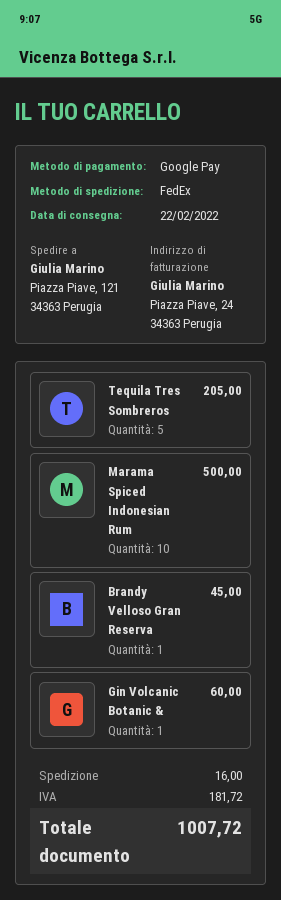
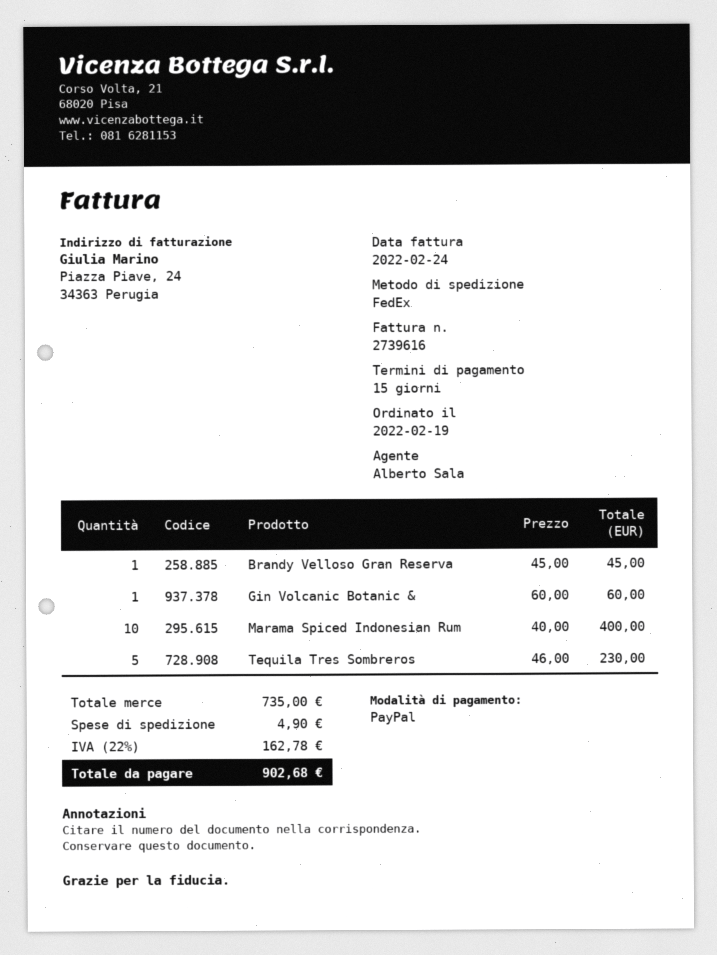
payment method: Google Pay -> PayPal
Tequila Tres Sombreros: 5 for 205.00 -> 5 for 230.00
Marama Spiced Indonesian Rum: 10 for 500.00 -> 10 for 400.00
shipping: 16.00 -> 4.90
tax: 181.72 -> 162.78
total: 1007.72 -> 902.68

